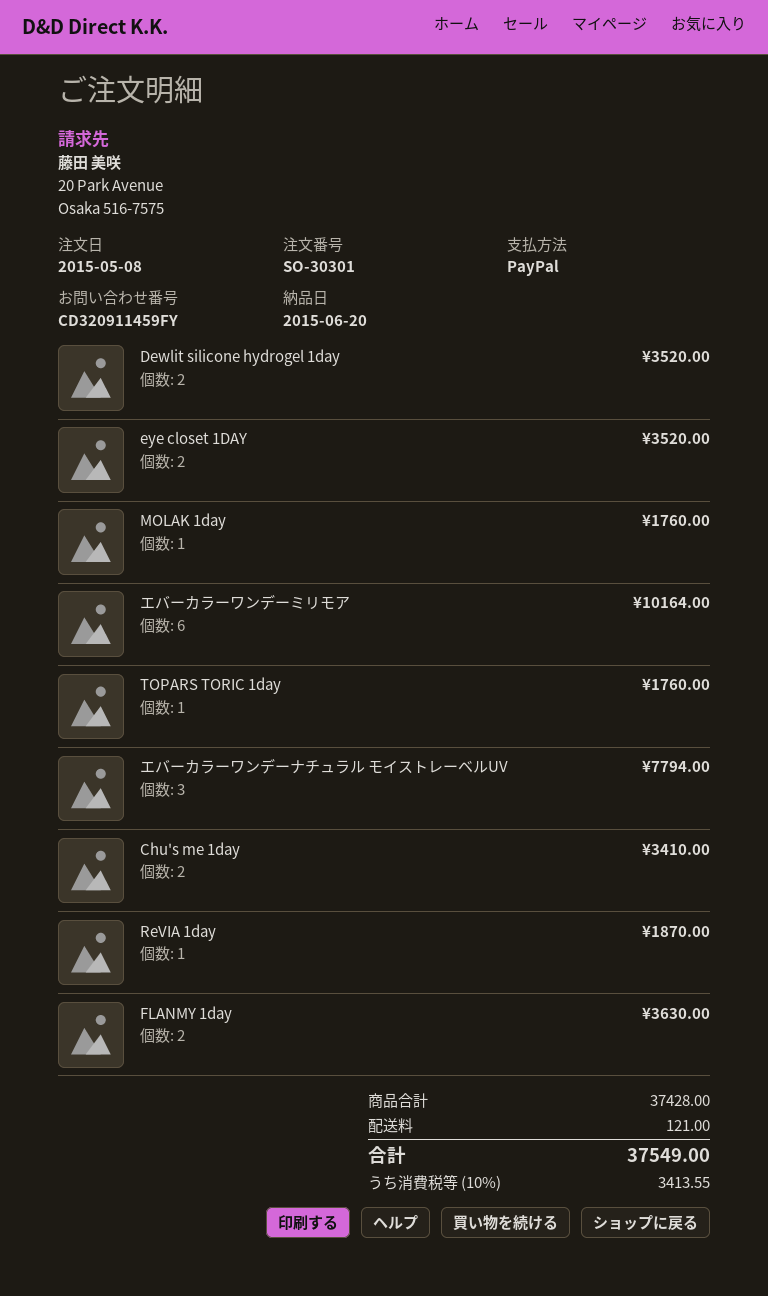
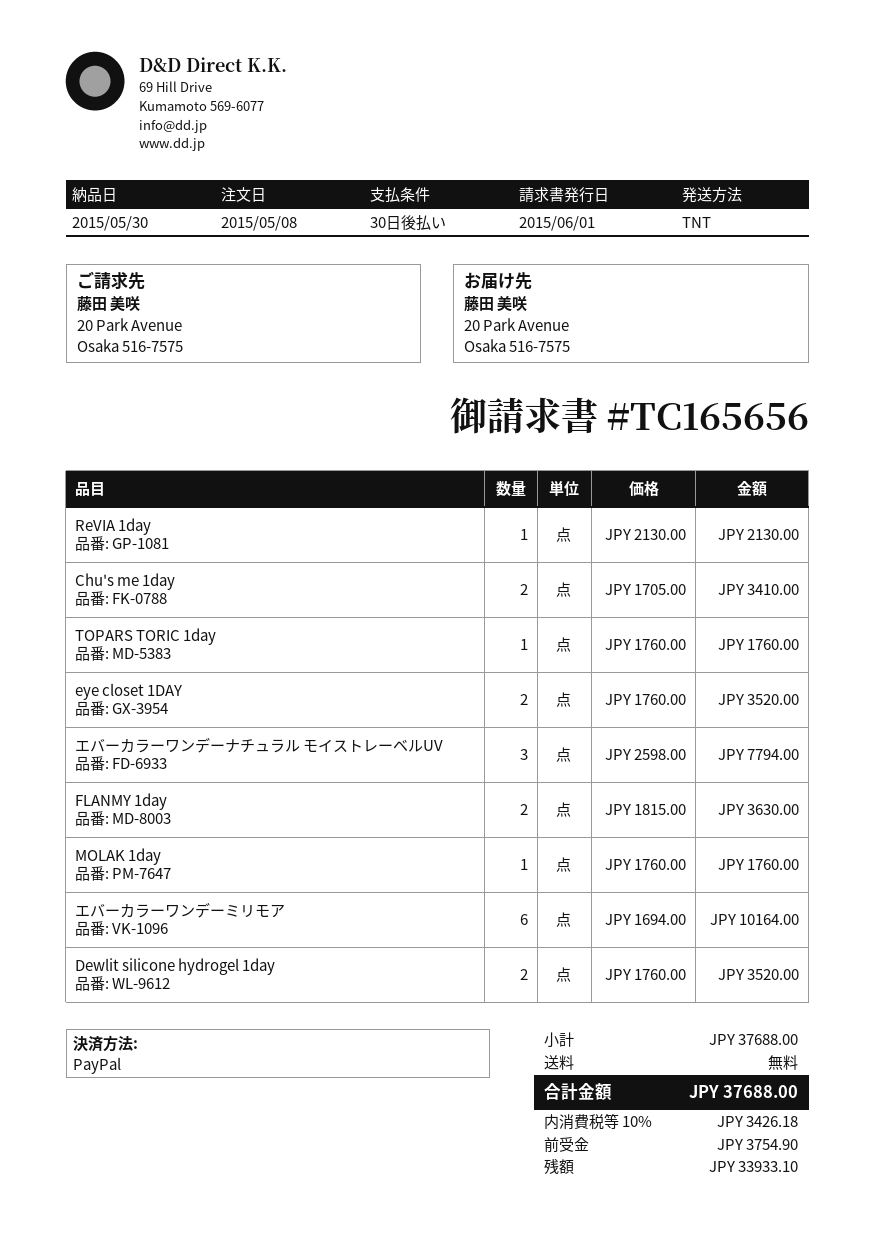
delivery date: 2015-06-20 -> 2015-05-30
ReVIA 1day: 1 for 1870.00 -> 1 for 2130.00
subtotal: 37428.00 -> 37688.00
shipping: 121.00 -> 0.00
tax: 10% = 3413.55 -> 10% = 3426.18
total: 37549.00 -> 37688.00

